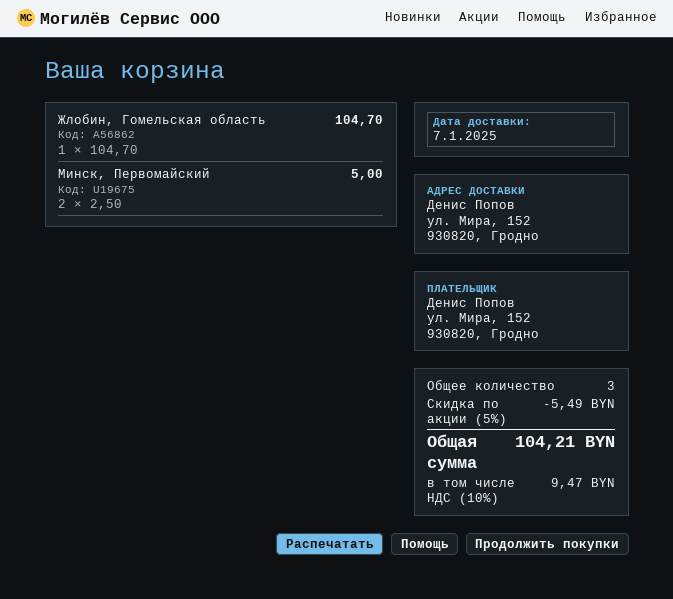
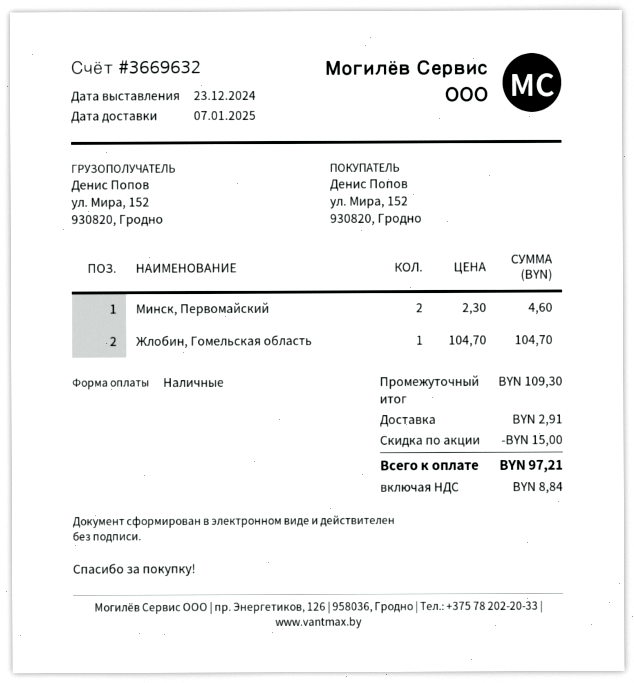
Минск, Первомайский: 2 x 2.50 = 5.00 -> 2 x 2.30 = 4.60
discount: 5.49 -> 15.00
shipping: none -> 2.91
tax: 9.47 -> 8.84
total: 104.21 -> 97.21

